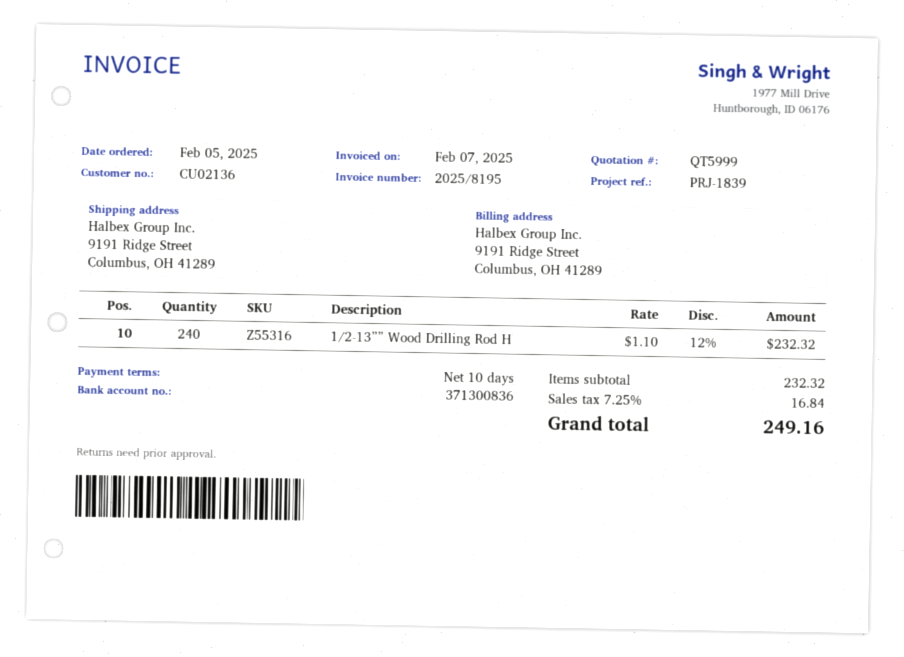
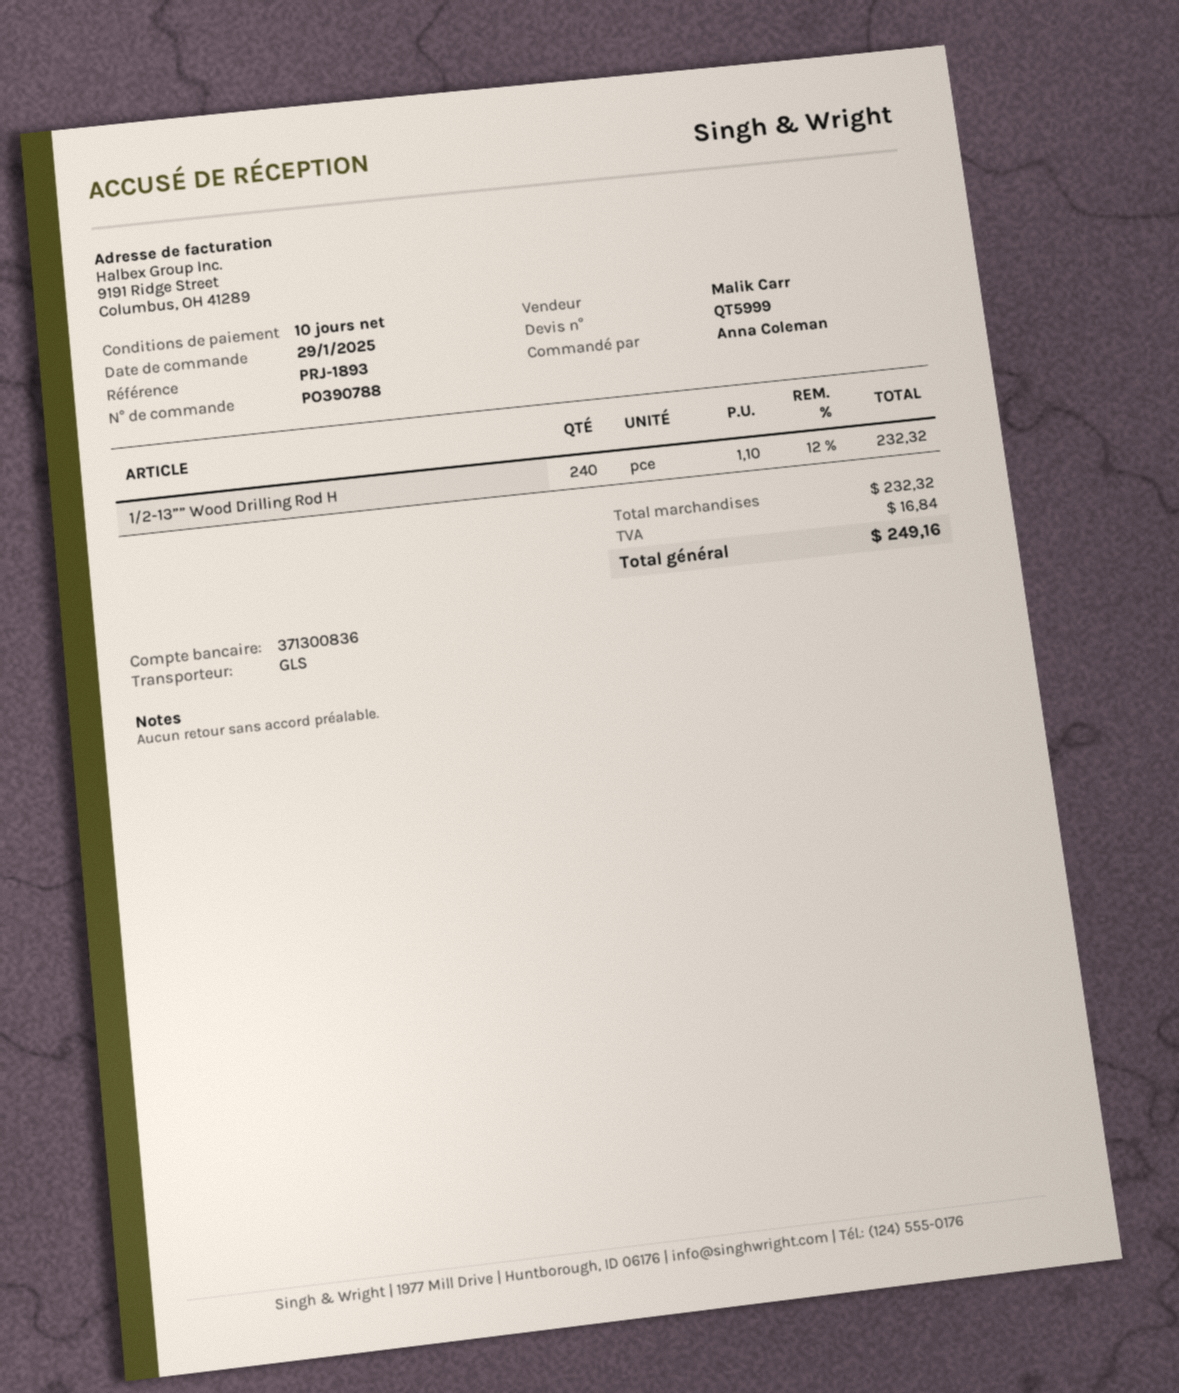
order date: 2025-02-05 -> 2025-01-29
reference: PRJ-1839 -> PRJ-1893

